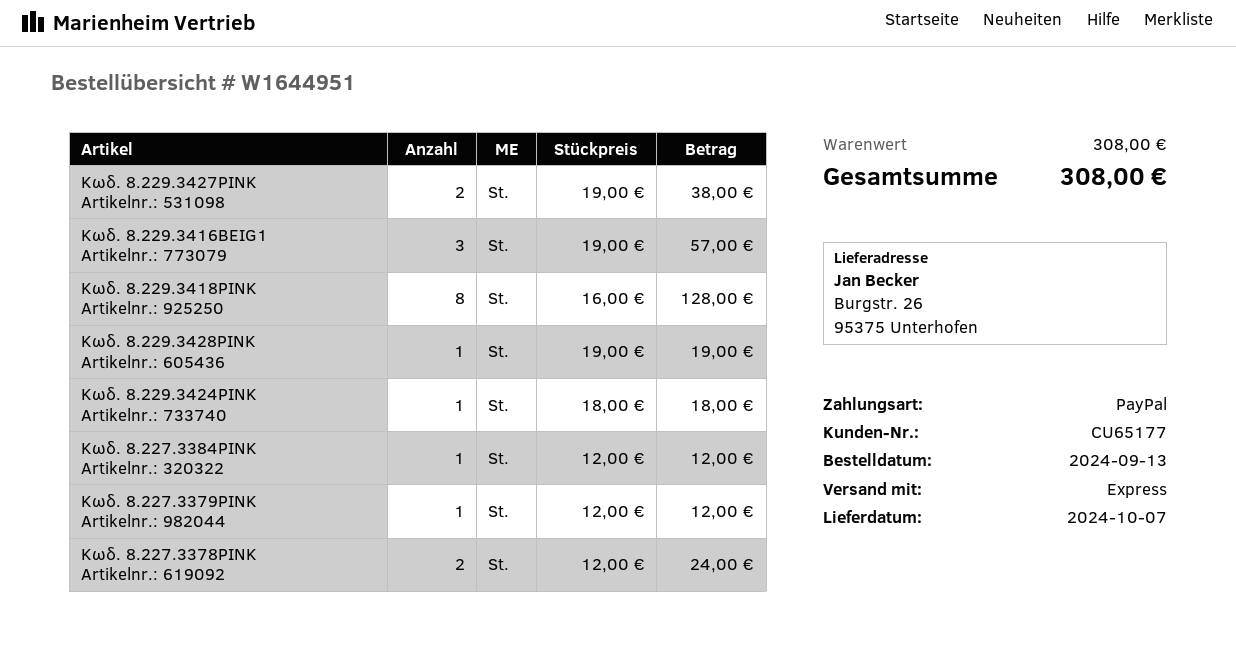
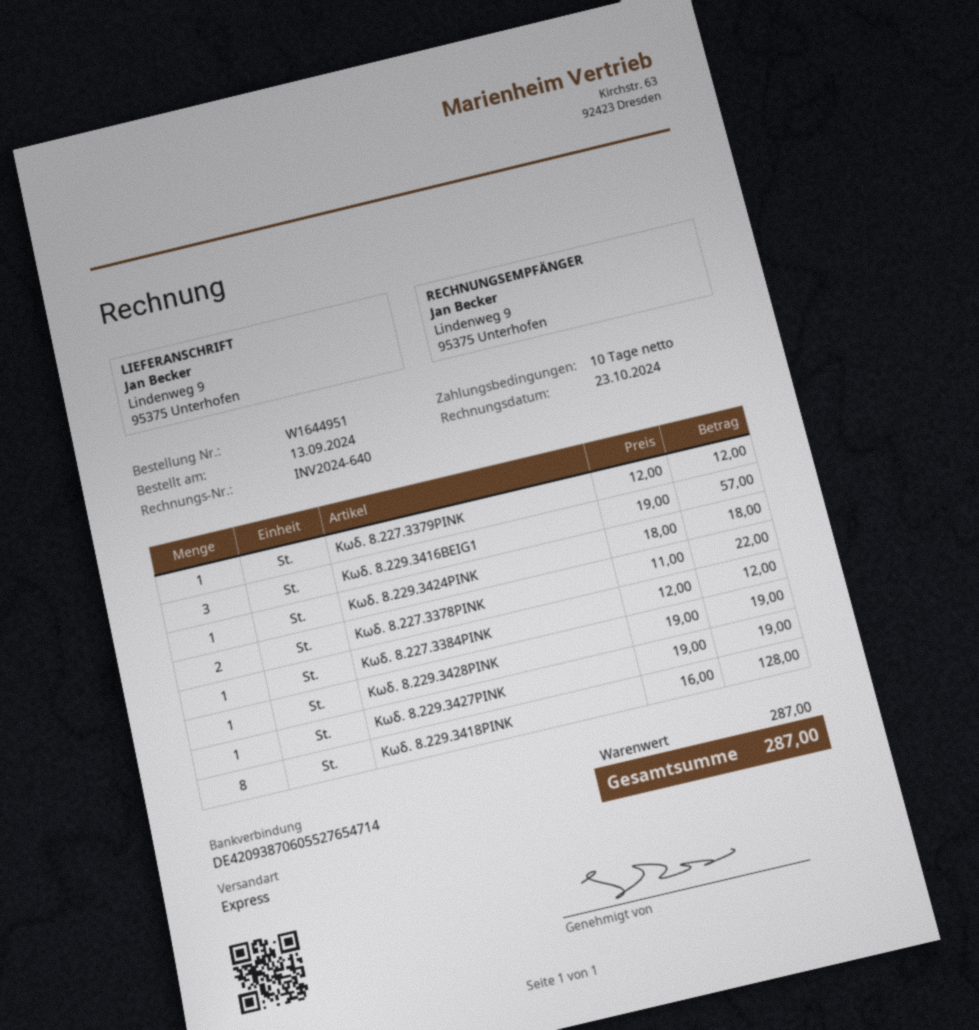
ship to: Burgstr. 26, 95375 Unterhofen -> Lindenweg 9, 95375 Unterhofen
Κωδ. 8.229.3427PINK: 2 x 19.00 = 38.00 -> 1 x 19.00 = 19.00
Κωδ. 8.227.3378PINK: 2 x 12.00 = 24.00 -> 2 x 11.00 = 22.00
subtotal: 308.00 -> 287.00
total: 308.00 -> 287.00

